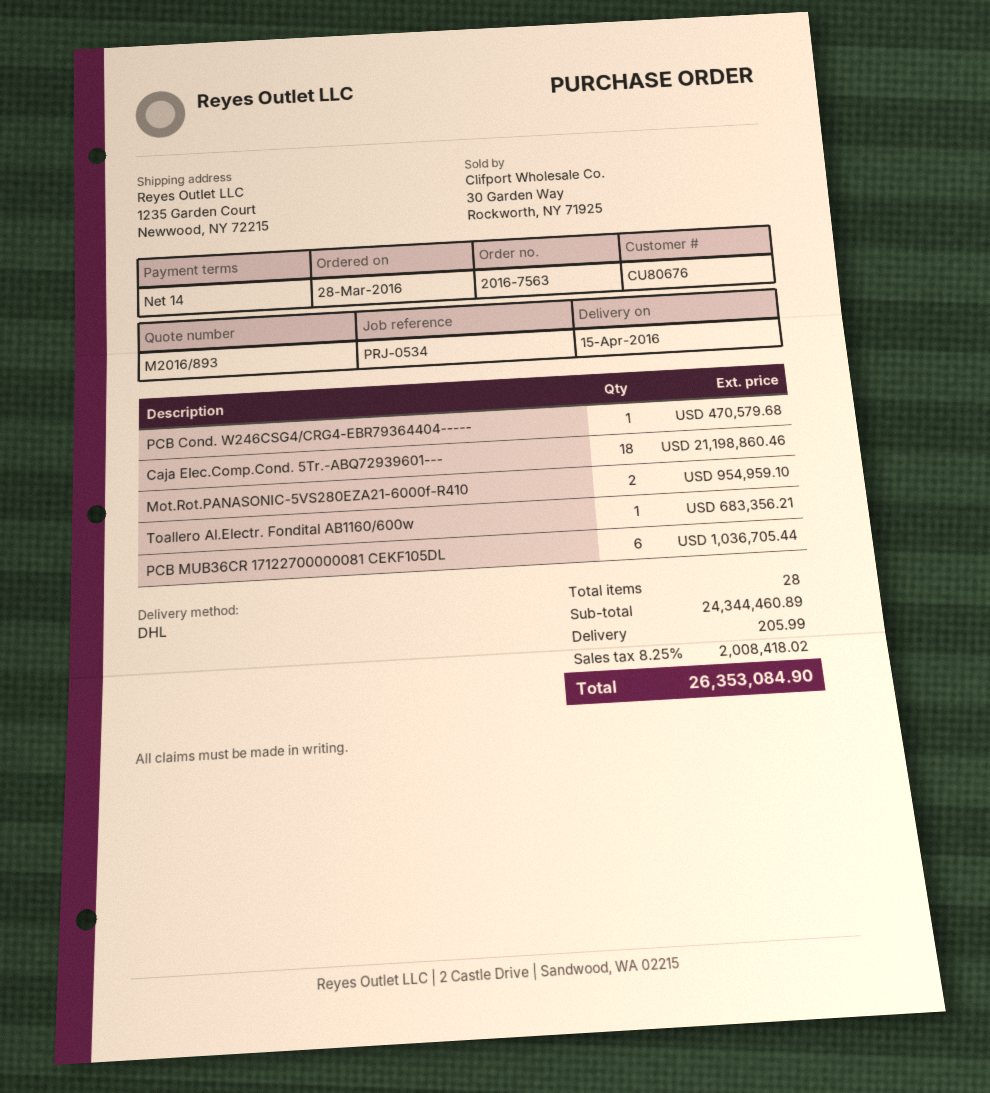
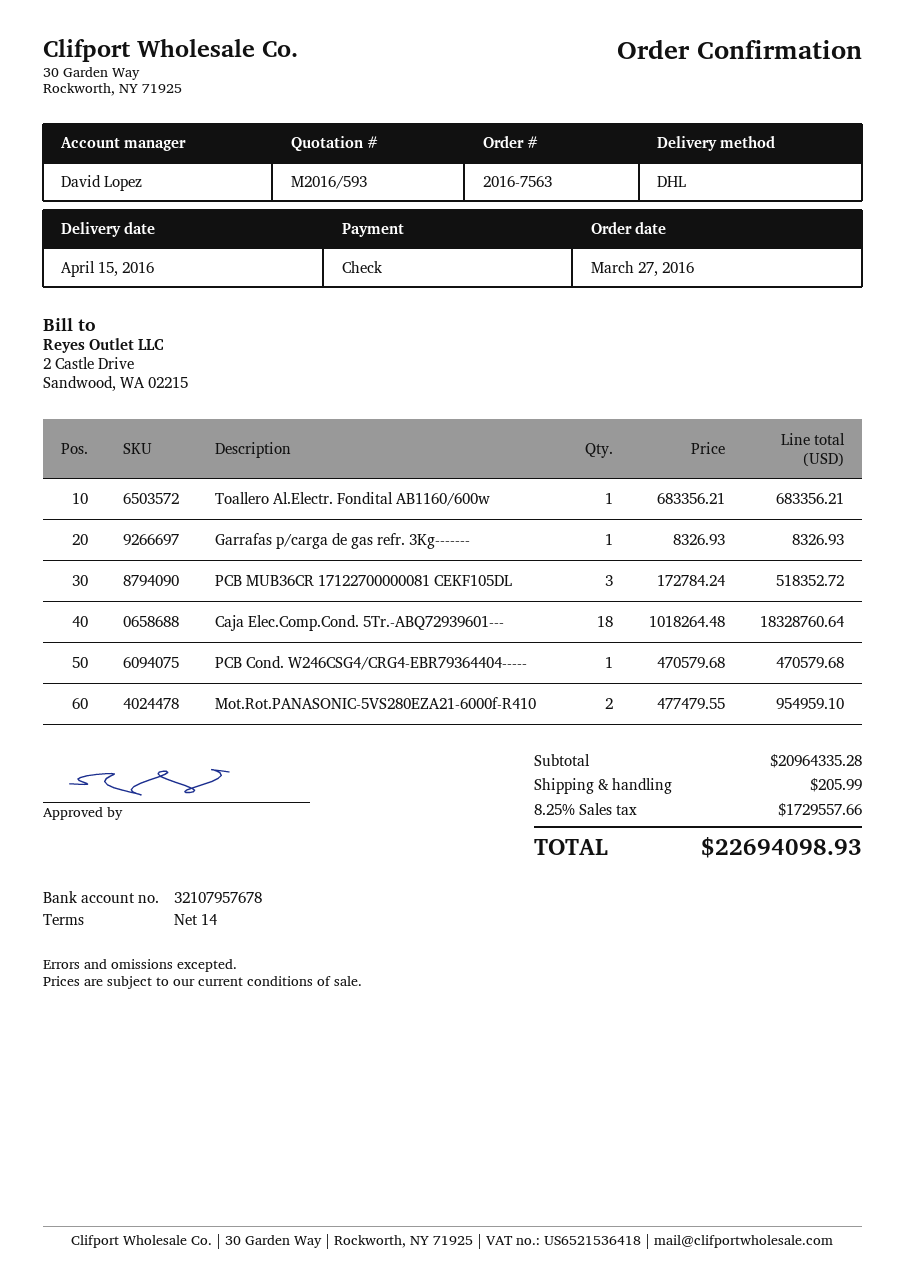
quote number: M2016/893 -> M2016/593
order date: 2016-03-28 -> 2016-03-27
Caja Elec.Comp.Cond. 5Tr.-ABQ72939601---: 18 for 21198860.46 -> 18 for 18328760.64
PCB MUB36CR 17122700000081 CEKF105DL: 6 for 1036705.44 -> 3 for 518352.72
Garrafas p/carga de gas refr. 3Kg-------: none -> 1 for 8326.93
subtotal: 24344460.89 -> 20964335.28
tax: 8.25% = 2008418.02 -> 8.25% = 1729557.66
total: 26353084.90 -> 22694098.93

